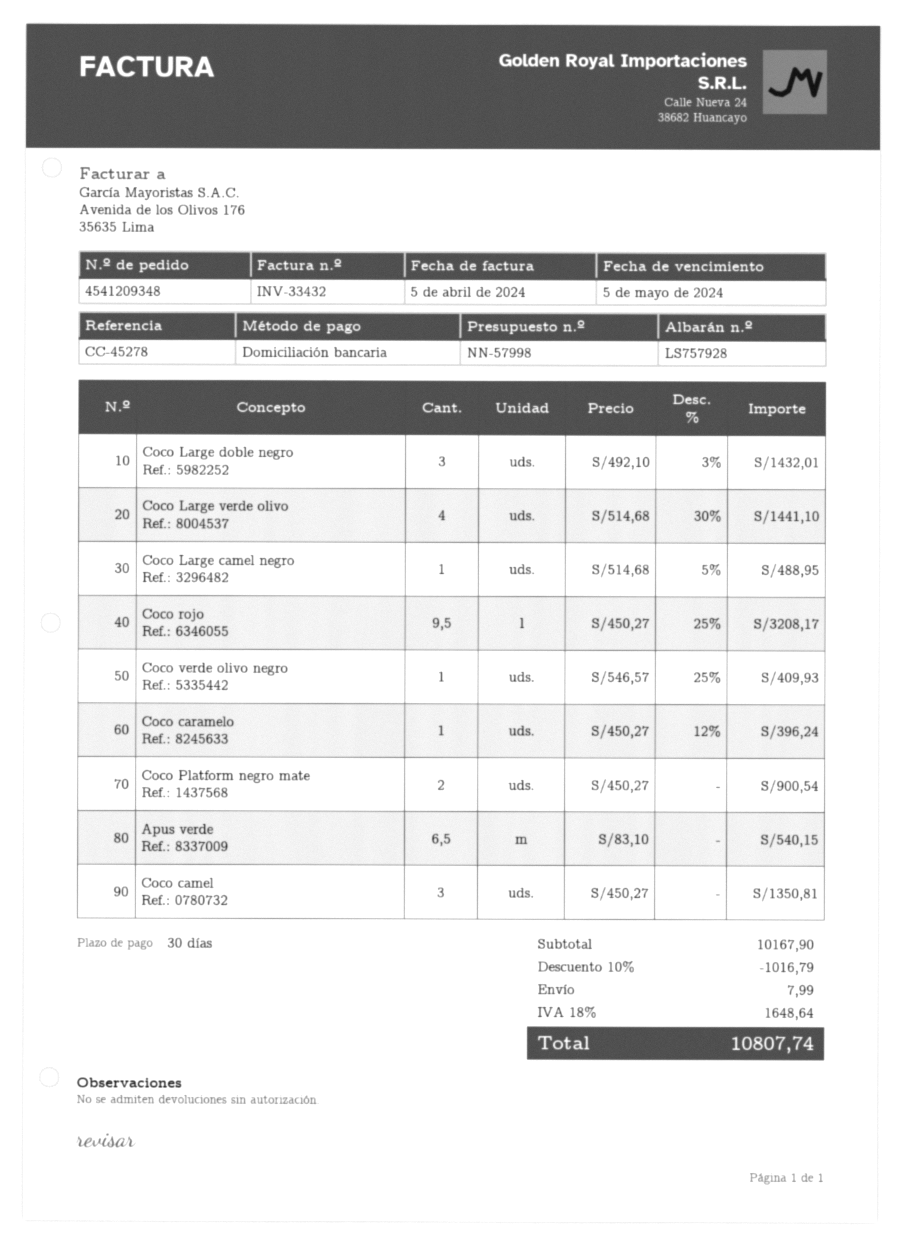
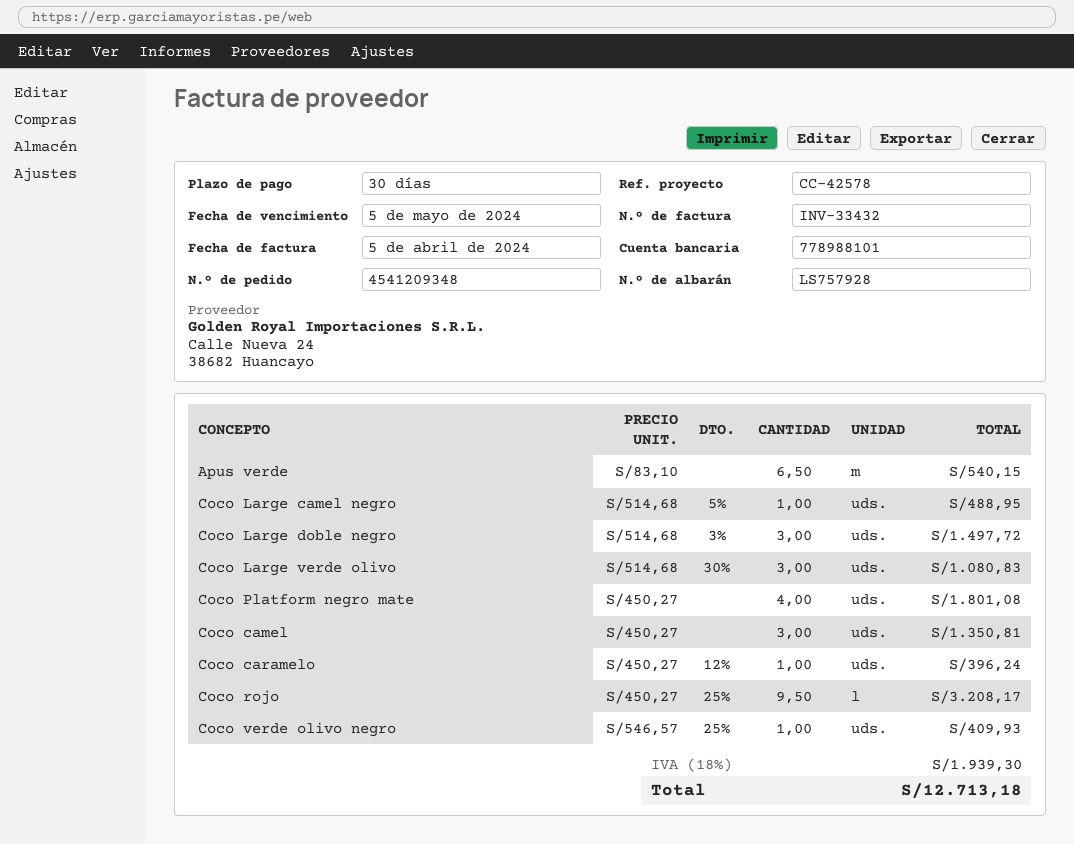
reference: CC-45278 -> CC-42578
Coco Large doble negro: 3 x 492.10 - 3% = 1432.01 -> 3 x 514.68 - 3% = 1497.72
Coco Large verde olivo: 4 x 514.68 - 30% = 1441.10 -> 3 x 514.68 - 30% = 1080.83
Coco Platform negro mate: 2 x 450.27 = 900.54 -> 4 x 450.27 = 1801.08
discount: 10% = 1016.79 -> none
shipping: 7.99 -> none
tax: 18% = 1648.64 -> 18% = 1939.30
total: 10807.74 -> 12713.18

